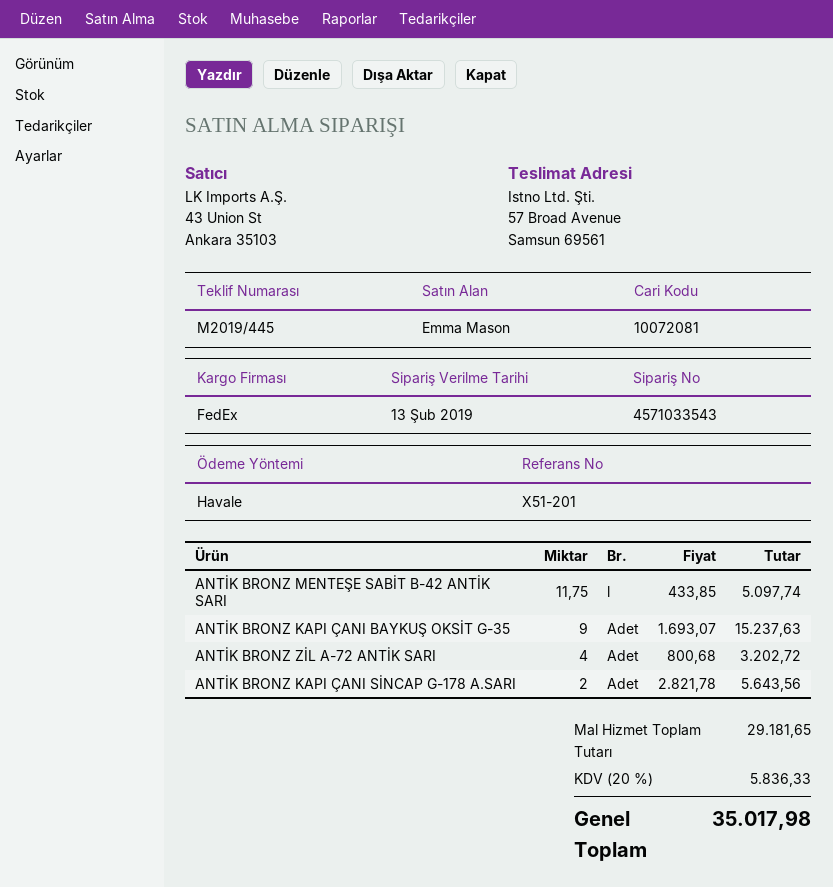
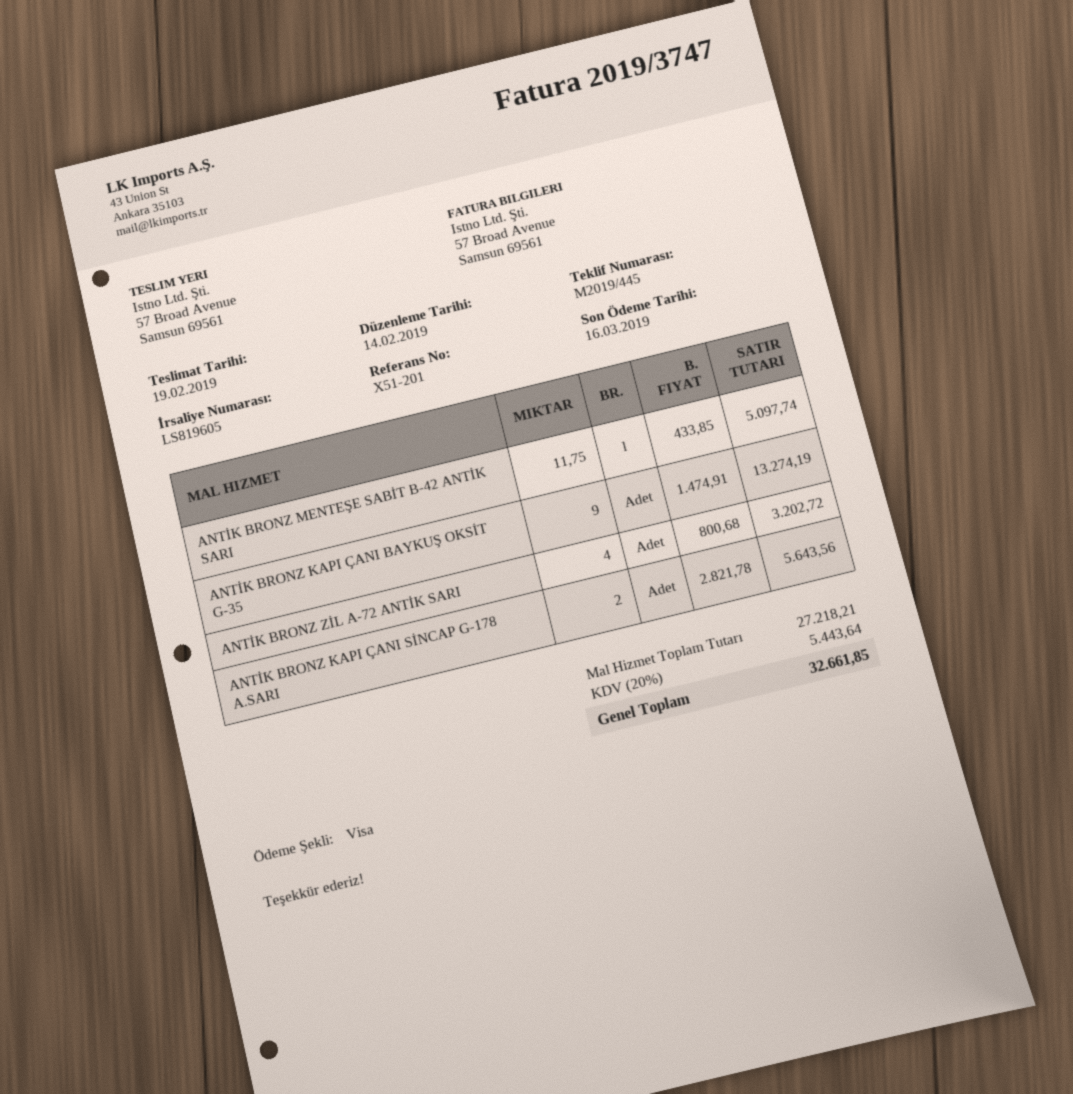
payment method: bank transfer -> Visa
ANTİK BRONZ KAPI ÇANI BAYKUŞ OKSİT G-35: 9 x 1693.07 = 15237.63 -> 9 x 1474.91 = 13274.19
subtotal: 29181.65 -> 27218.21
tax: 20% = 5836.33 -> 20% = 5443.64
total: 35017.98 -> 32661.85

